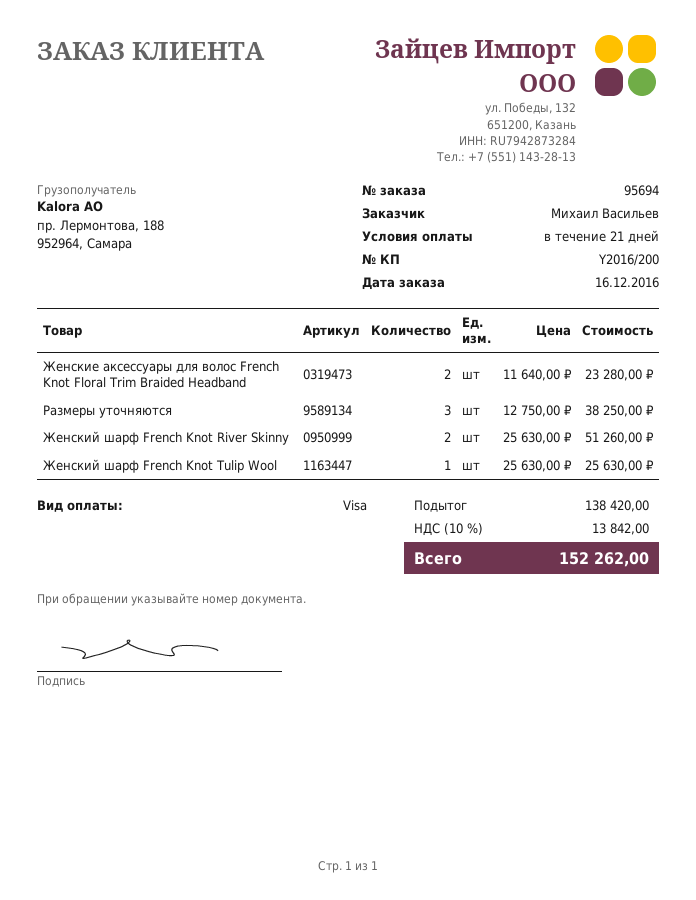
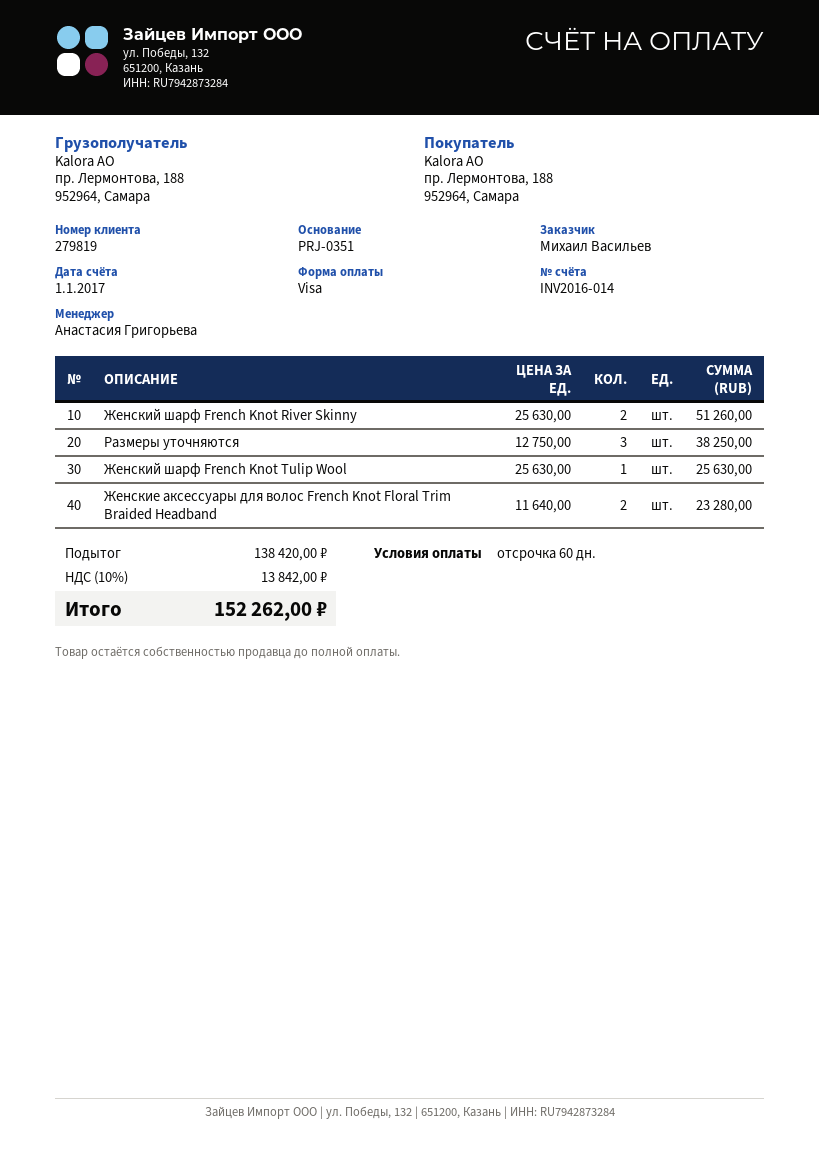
payment terms: 21 days -> 60 days

